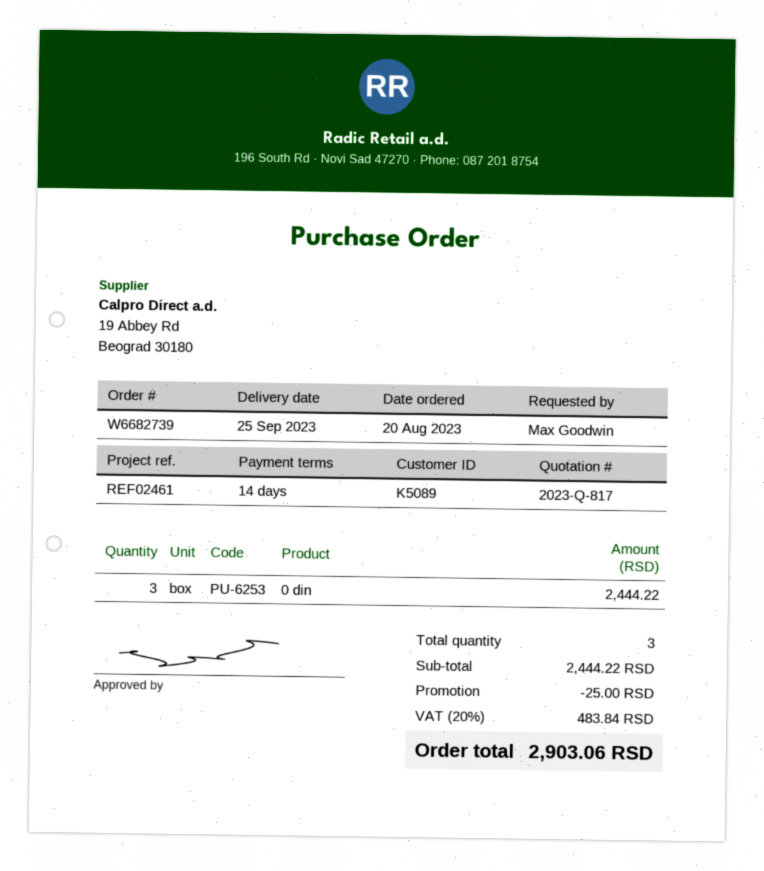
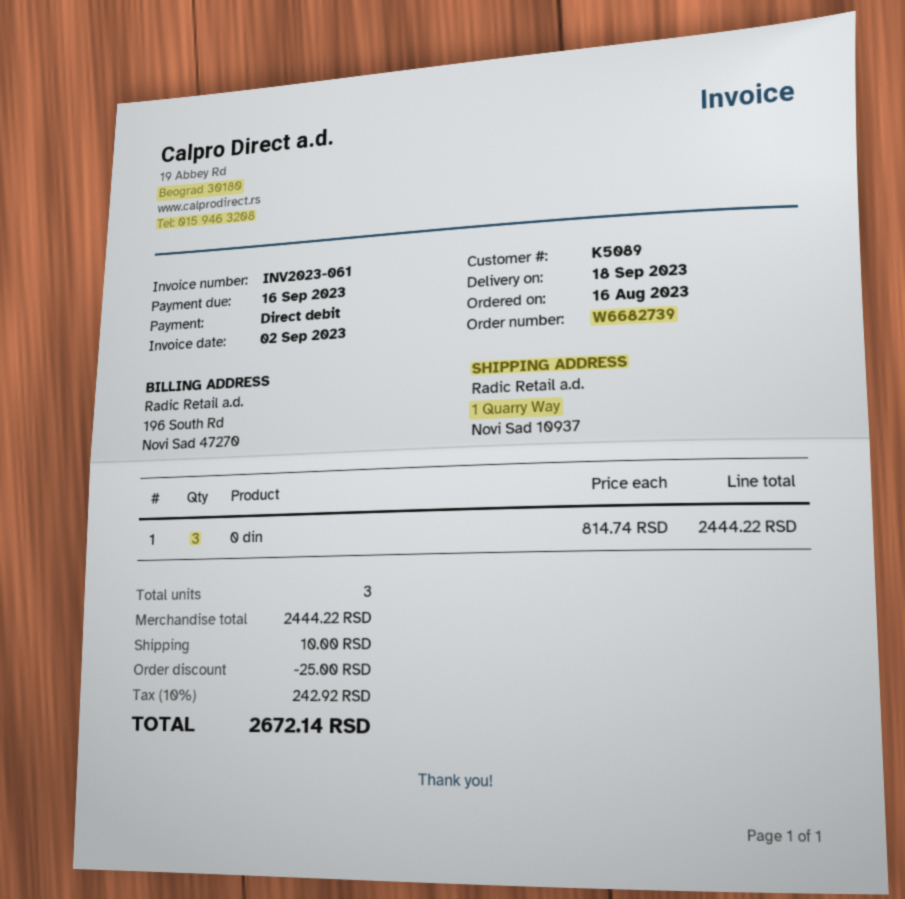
order date: 2023-08-20 -> 2023-08-16
delivery date: 2023-09-25 -> 2023-09-18
shipping: none -> 10.00
tax: 20% = 483.84 -> 10% = 242.92
total: 2903.06 -> 2672.14

